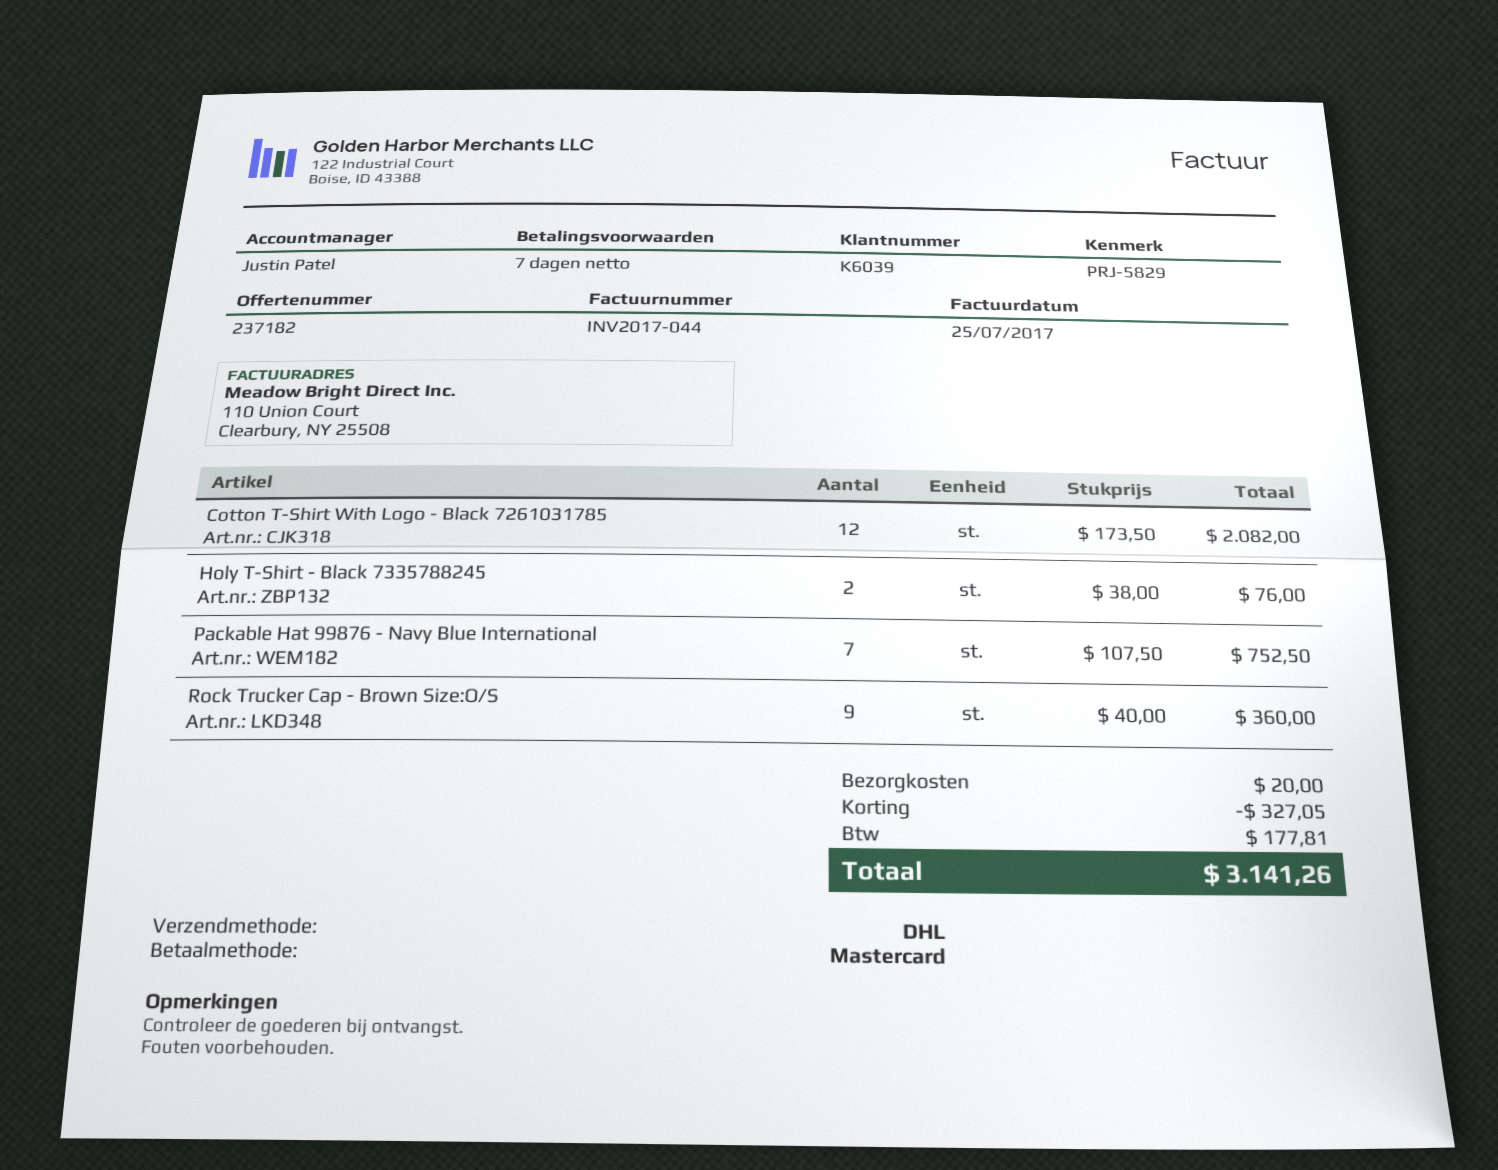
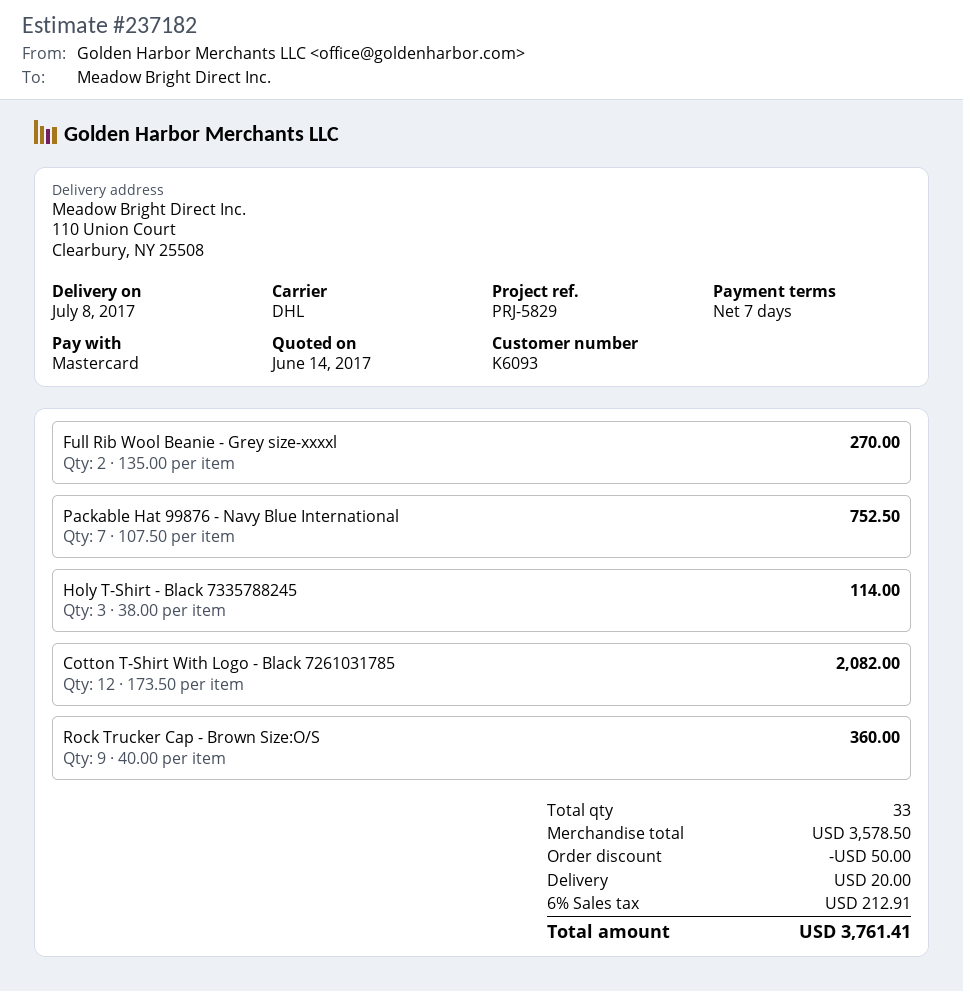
customer number: K6039 -> K6093
Holy T-Shirt - Black 7335788245: 2 x 38.00 = 76.00 -> 3 x 38.00 = 114.00
Full Rib Wool Beanie - Grey size-xxxxl: none -> 2 x 135.00 = 270.00
discount: 327.05 -> 50.00
tax: 177.81 -> 212.91
total: 3141.26 -> 3761.41

